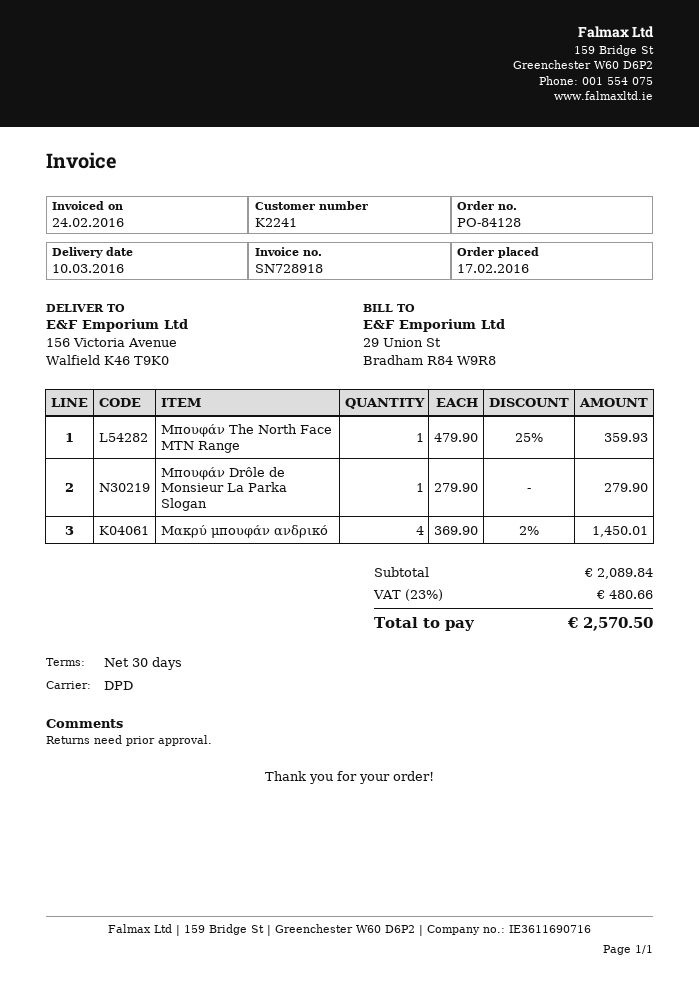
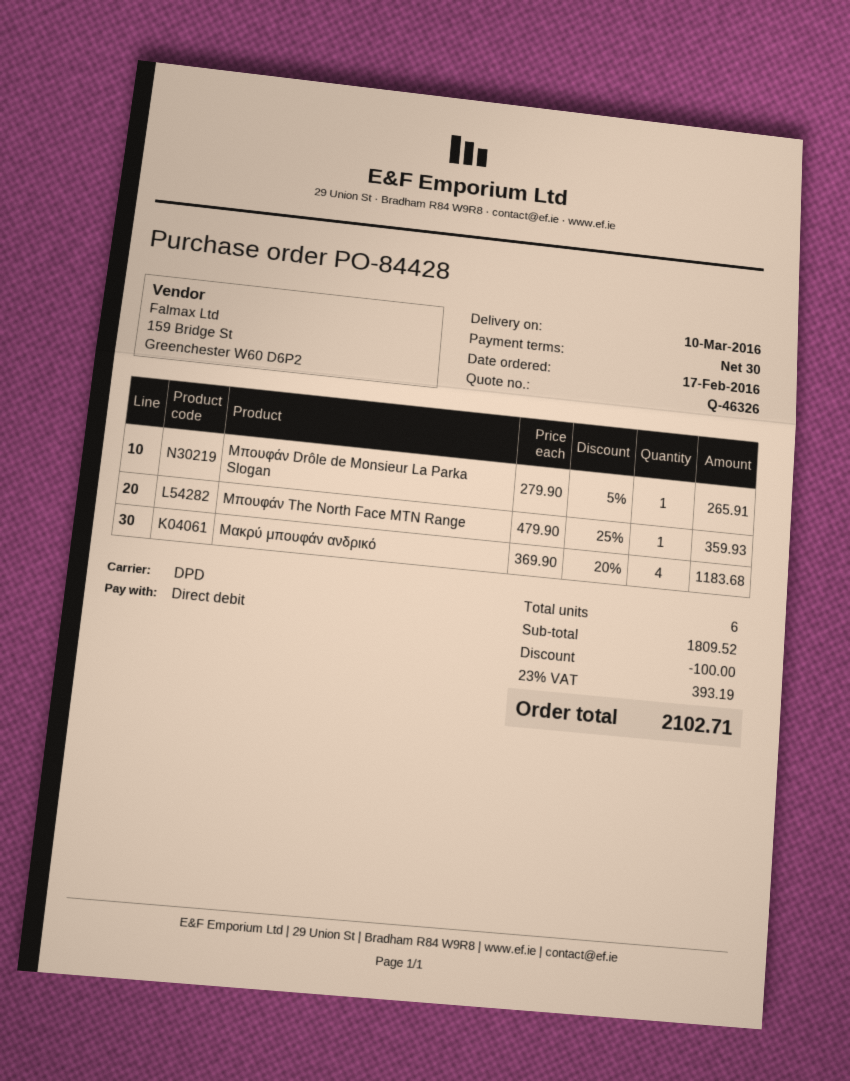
order number: PO-84128 -> PO-84428
Μπουφάν Drôle de Monsieur La Parka Slogan: 1 x 279.90 = 279.90 -> 1 x 279.90 - 5% = 265.91
Μακρύ μπουφάν ανδρικό: 4 x 369.90 - 2% = 1450.01 -> 4 x 369.90 - 20% = 1183.68
subtotal: 2089.84 -> 1809.52
discount: none -> 100.00
tax: 23% = 480.66 -> 23% = 393.19
total: 2570.50 -> 2102.71

